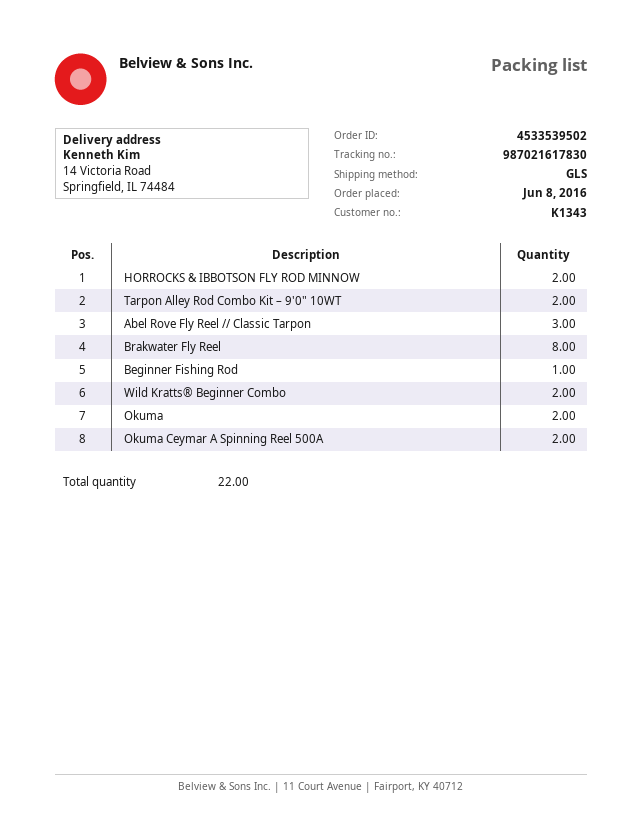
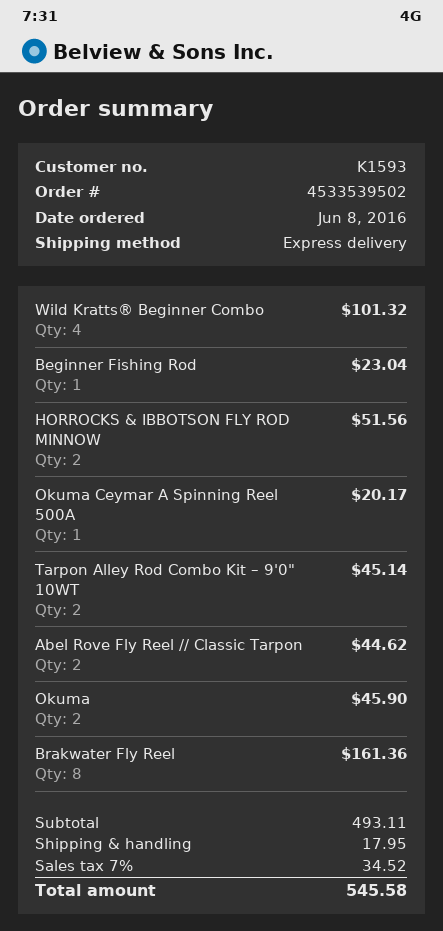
customer number: K1343 -> K1593
shipping method: GLS -> express
Abel Rove Fly Reel // Classic Tarpon: 3 -> 2
Wild Kratts® Beginner Combo: 2 -> 4
Okuma Ceymar A Spinning Reel 500A: 2 -> 1

